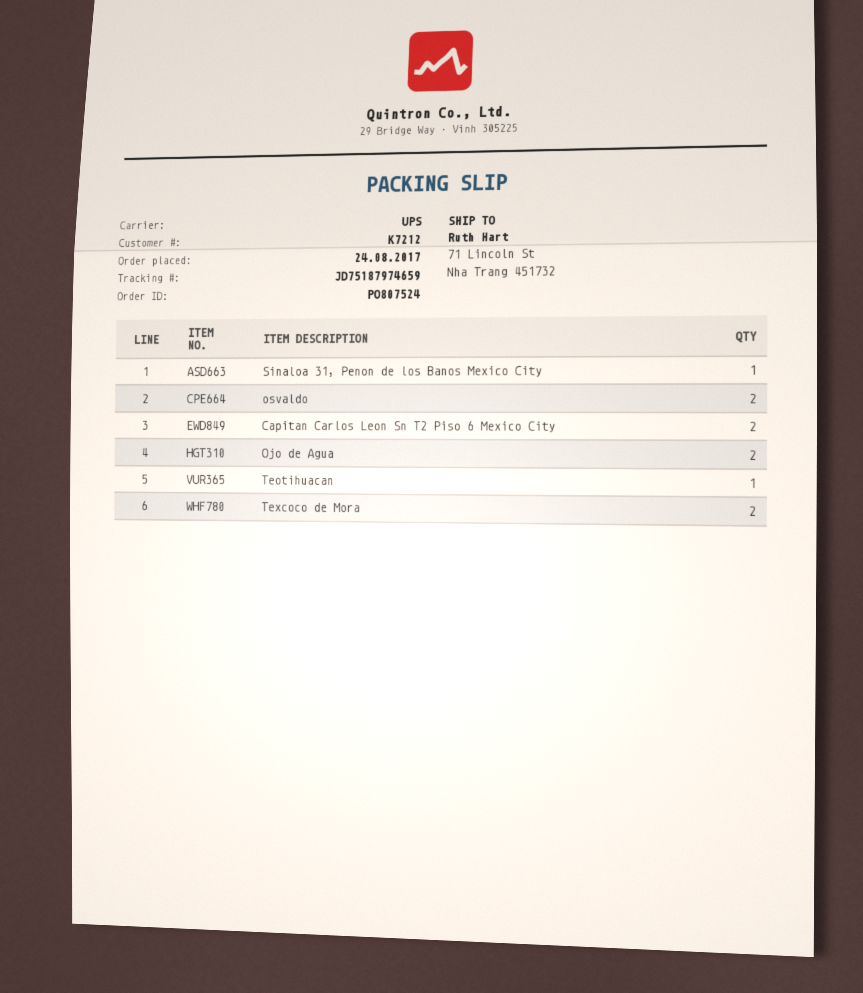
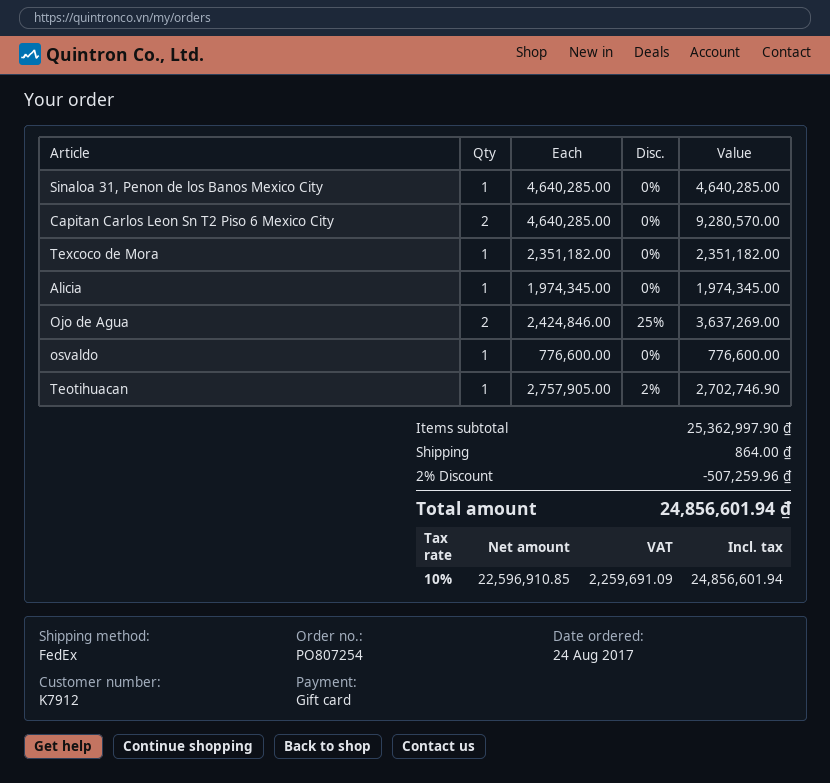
order number: PO807524 -> PO807254
customer number: K7212 -> K7912
shipping method: UPS -> FedEx
osvaldo: 2 -> 1
Texcoco de Mora: 2 -> 1
Alicia: none -> 1

